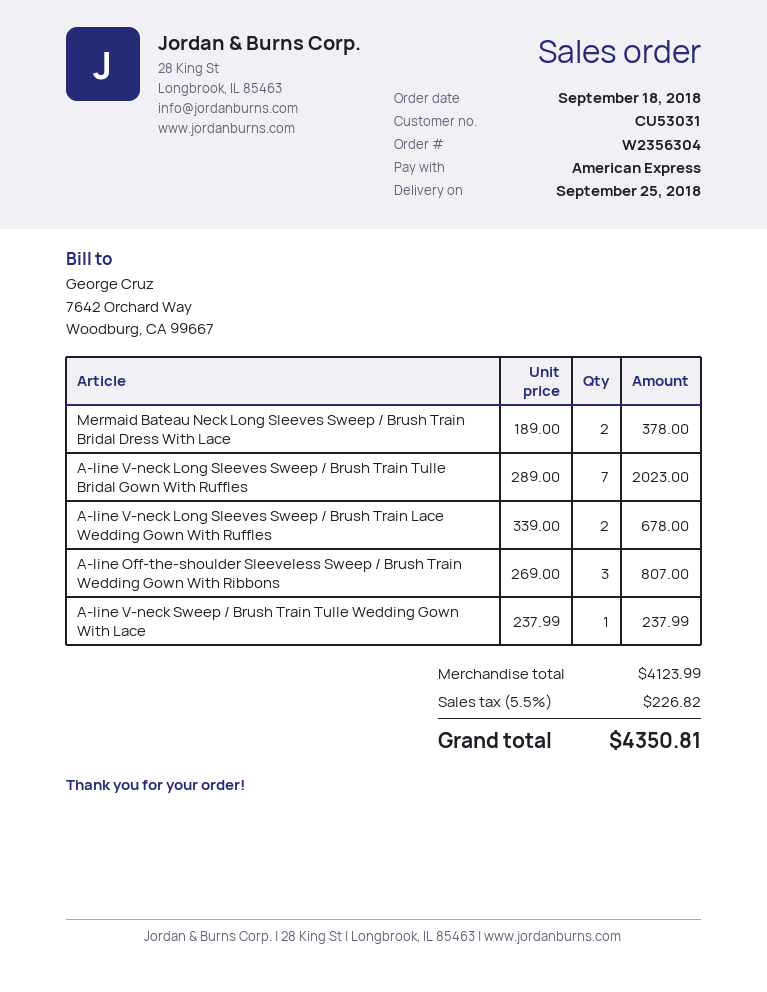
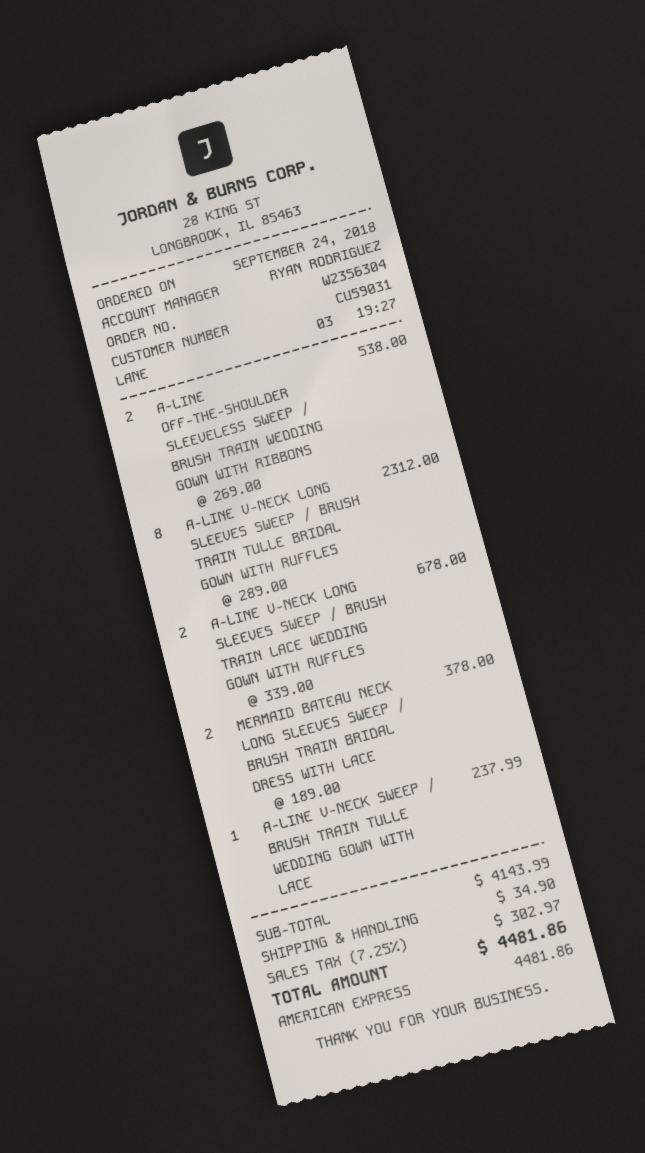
order date: 2018-09-18 -> 2018-09-24
customer number: CU53031 -> CU59031
A-line V-neck Long Sleeves Sweep / Brush Train Tulle Bridal Gown With Ruffles: 7 x 289.00 = 2023.00 -> 8 x 289.00 = 2312.00
A-line Off-the-shoulder Sleeveless Sweep / Brush Train Wedding Gown With Ribbons: 3 x 269.00 = 807.00 -> 2 x 269.00 = 538.00
subtotal: 4123.99 -> 4143.99
shipping: none -> 34.90
tax: 5.5% = 226.82 -> 7.25% = 302.97
total: 4350.81 -> 4481.86

